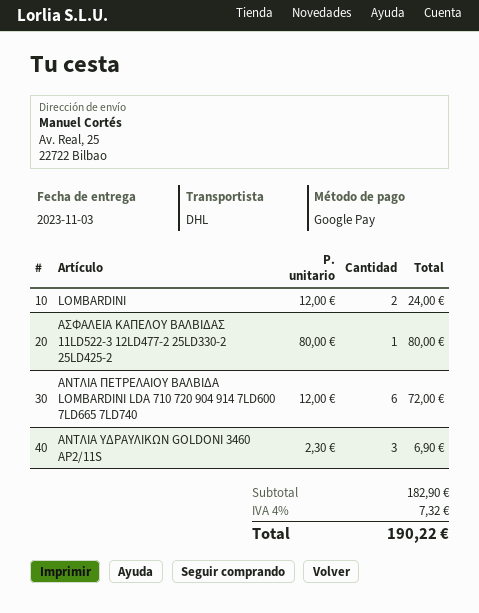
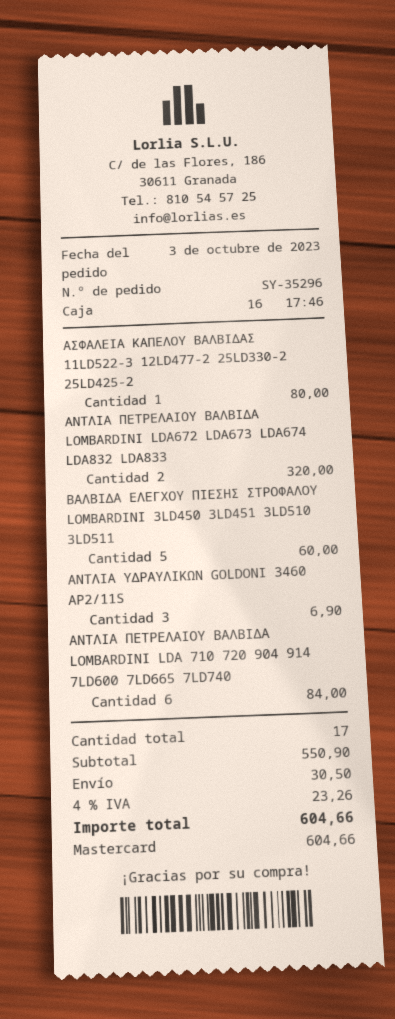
payment method: Google Pay -> Mastercard
LOMBARDINI: 2 for 24.00 -> none
ΑΝΤΛΙΑ ΠΕΤΡΕΛΑΙΟΥ ΒΑΛΒΙΔΑ LOMBARDINI LDA 710 720 904 914 7LD600 7LD665 7LD740: 6 for 72.00 -> 6 for 84.00
ΑΝΤΛΙΑ ΠΕΤΡΕΛΑΙΟΥ ΒΑΛΒΙΔΑ LOMBARDINI LDA672 LDA673 LDA674 LDA832 LDA833: none -> 2 for 320.00
ΒΑΛΒΙΔΑ ΕΛΕΓΧΟΥ ΠΙΕΣΗΣ ΣΤΡΟΦΑΛΟΥ LOMBARDINI 3LD450 3LD451 3LD510 3LD511: none -> 5 for 60.00
subtotal: 182.90 -> 550.90
shipping: none -> 30.50
tax: 4% = 7.32 -> 4% = 23.26
total: 190.22 -> 604.66

